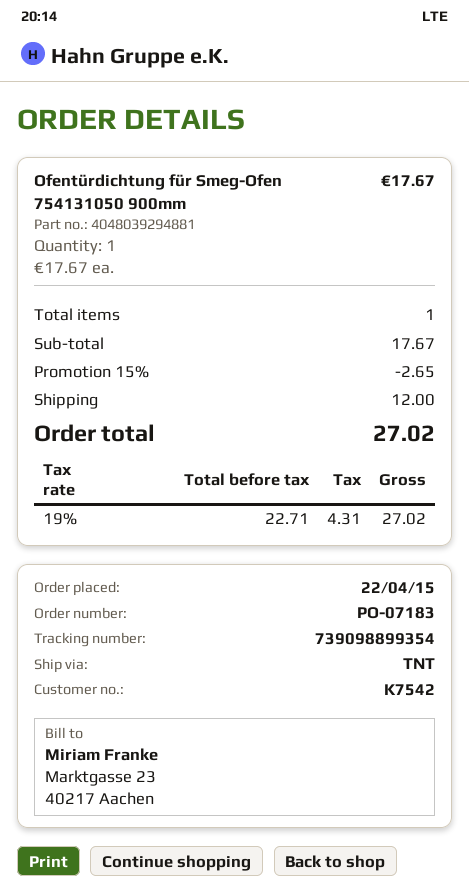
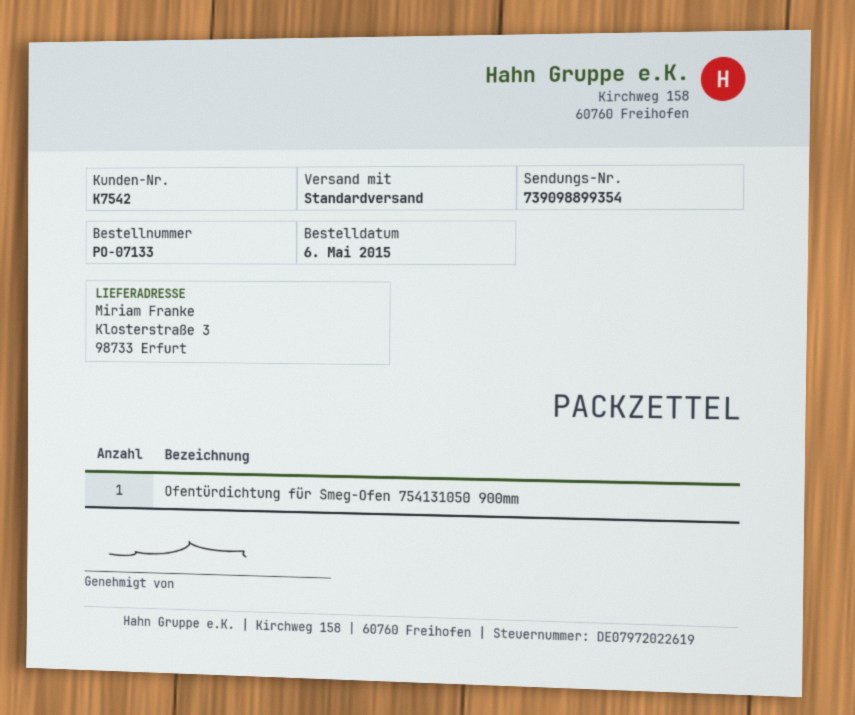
order number: PO-07183 -> PO-07133
order date: 2015-04-22 -> 2015-05-06
shipping method: TNT -> standard

